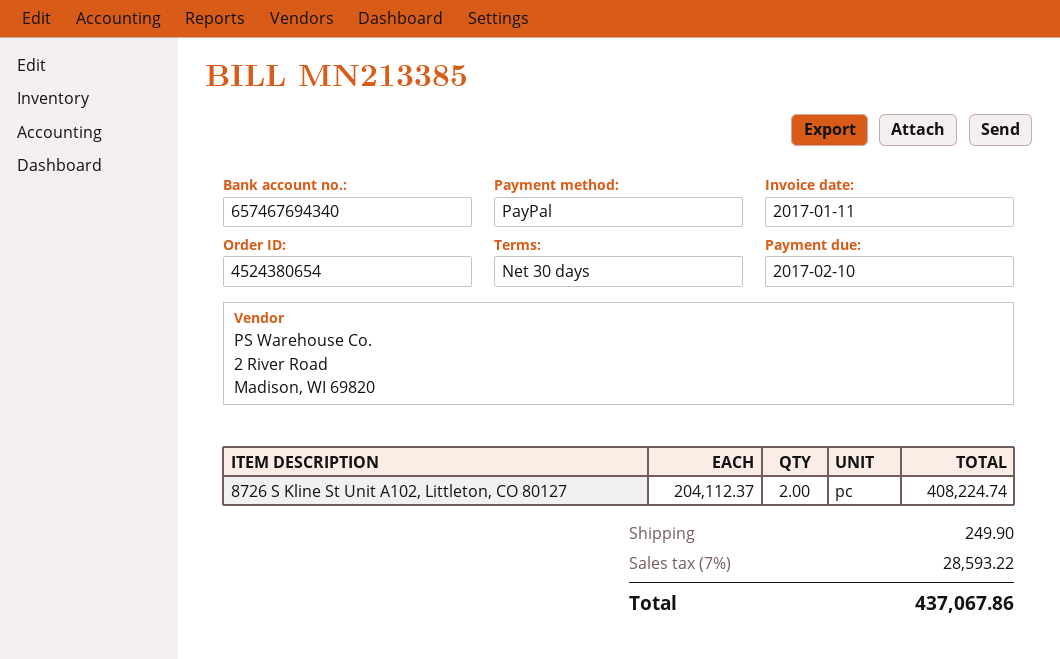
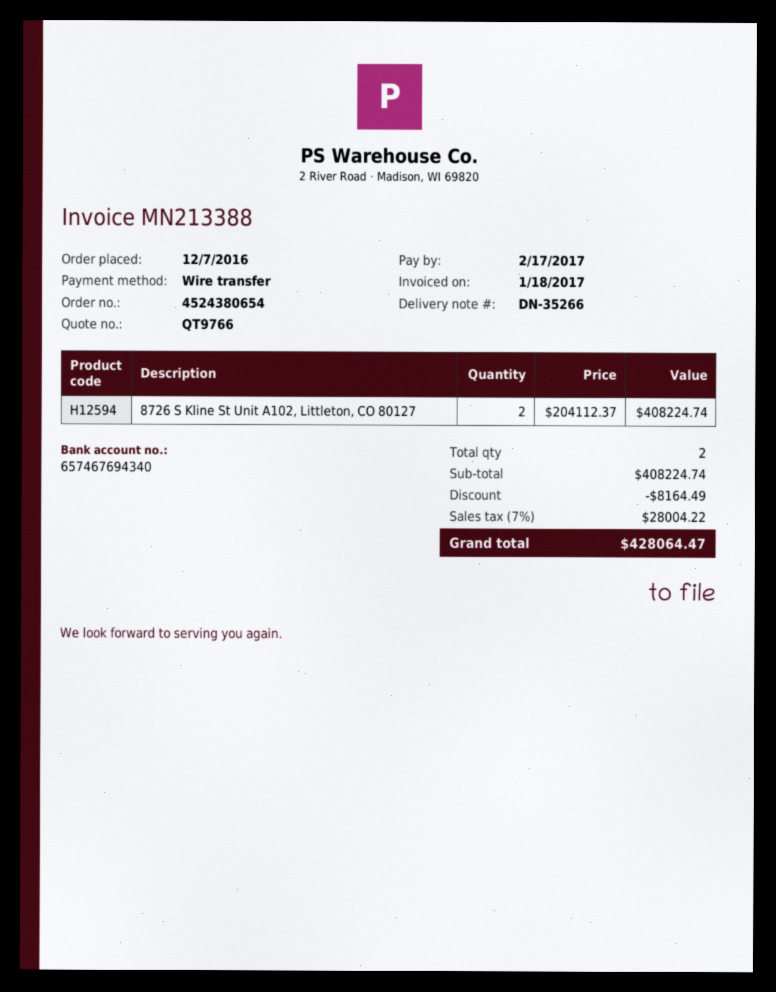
invoice number: MN213385 -> MN213388
invoice date: 2017-01-11 -> 2017-01-18
due date: 2017-02-10 -> 2017-02-17
payment method: PayPal -> bank transfer
discount: none -> 8164.49
shipping: 249.90 -> none
tax: 7% = 28593.22 -> 7% = 28004.22
total: 437067.86 -> 428064.47

